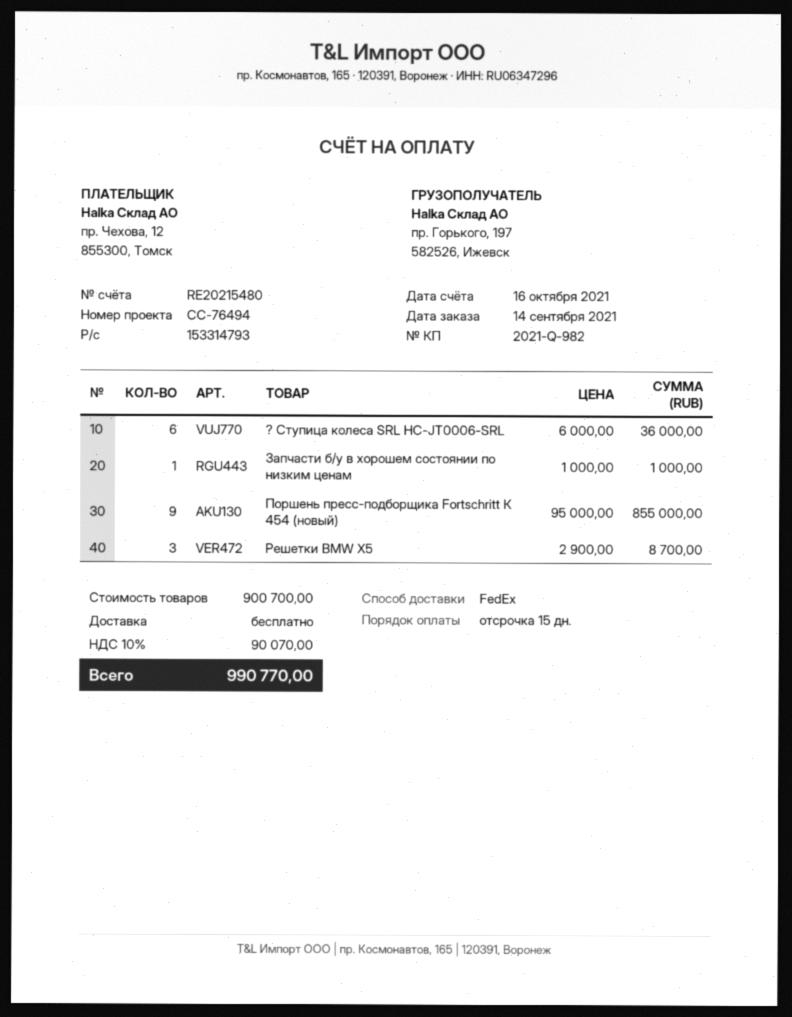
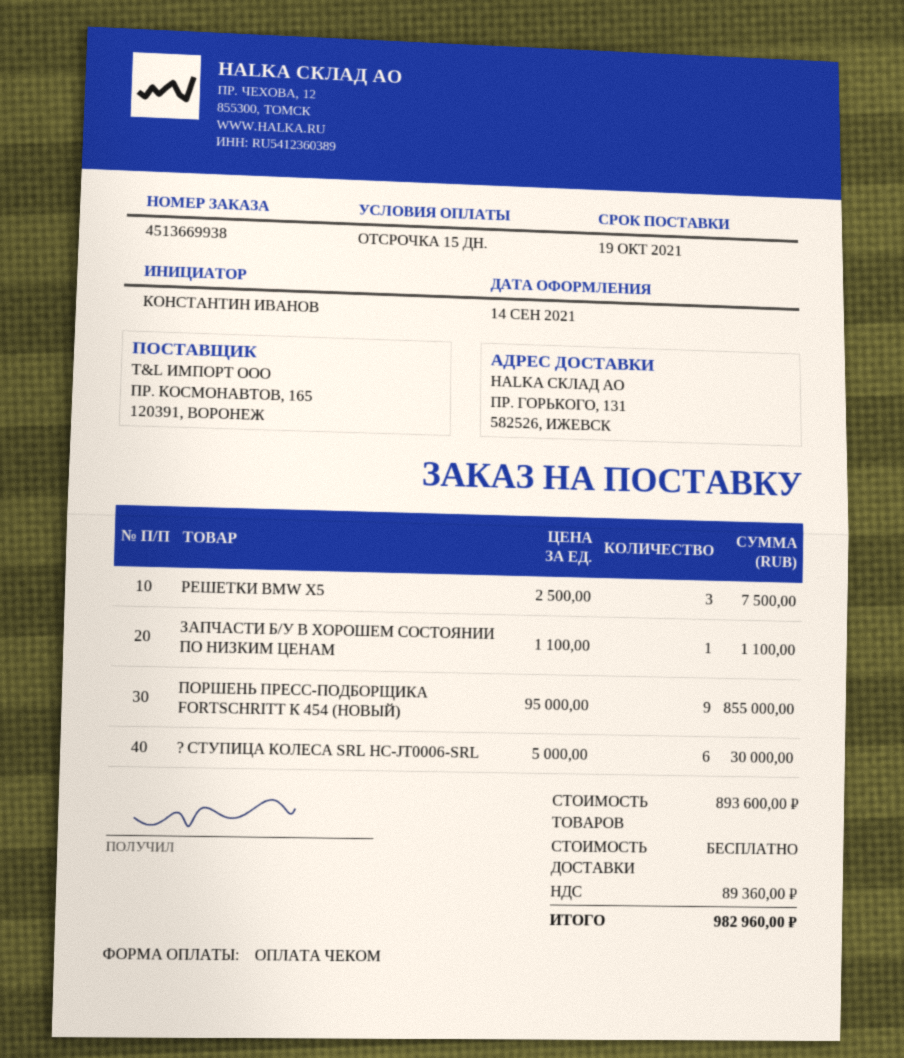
ship to: пр. Горького, 197, 582526, Ижевск -> ПР. ГОРЬКОГО, 131, 582526, ИЖЕВСК
? Ступица колеса SRL HC-JT0006-SRL: 6 x 6000.00 = 36000.00 -> 6 x 5000.00 = 30000.00
Запчасти б/у в хорошем состоянии по низким ценам: 1 x 1000.00 = 1000.00 -> 1 x 1100.00 = 1100.00
Решетки BMW X5: 3 x 2900.00 = 8700.00 -> 3 x 2500.00 = 7500.00
subtotal: 900700.00 -> 893600.00
tax: 90070.00 -> 89360.00
total: 990770.00 -> 982960.00

